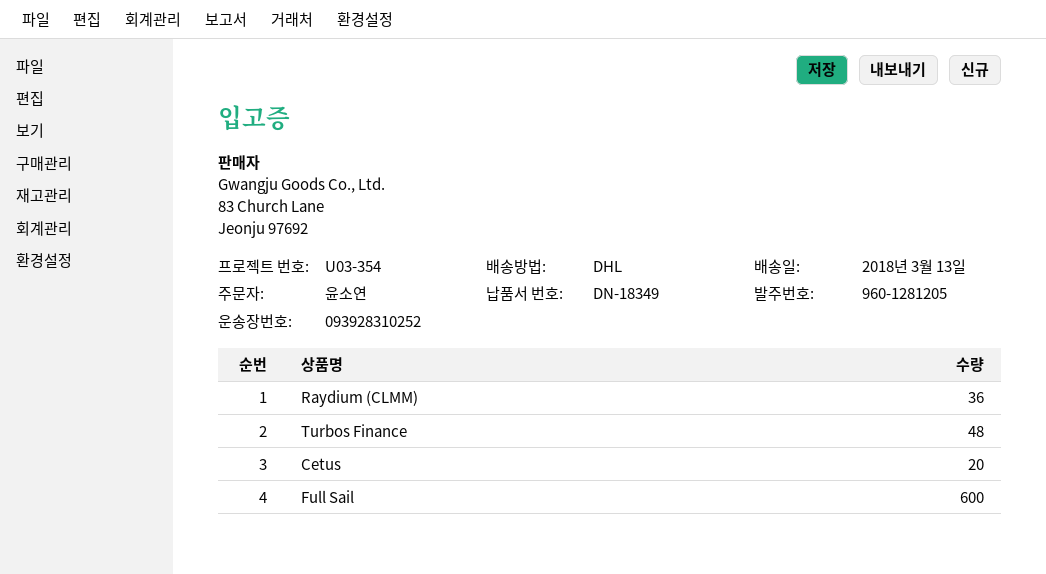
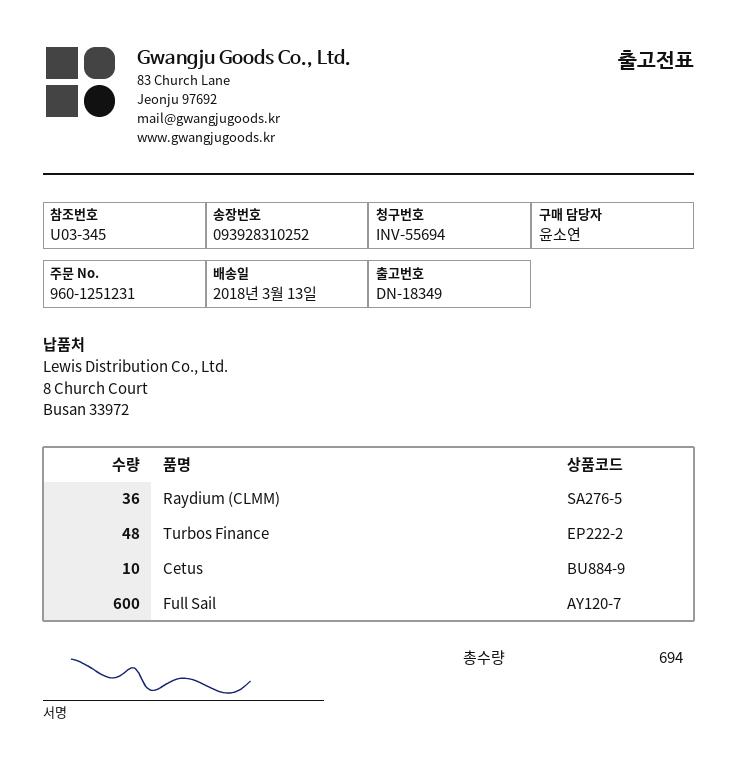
order number: 960-1281205 -> 960-1251231
reference: U03-354 -> U03-345
Cetus: 20 -> 10

